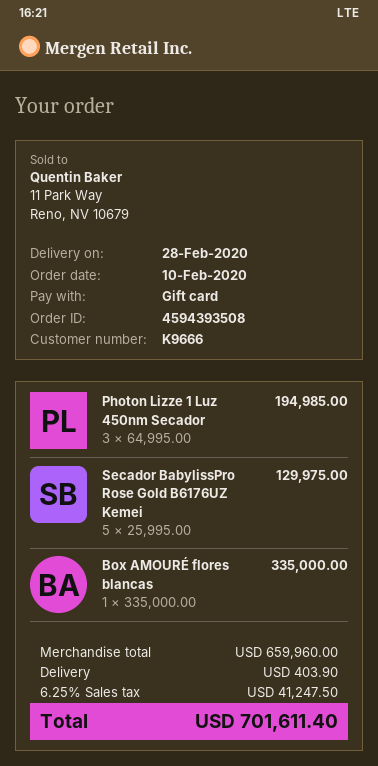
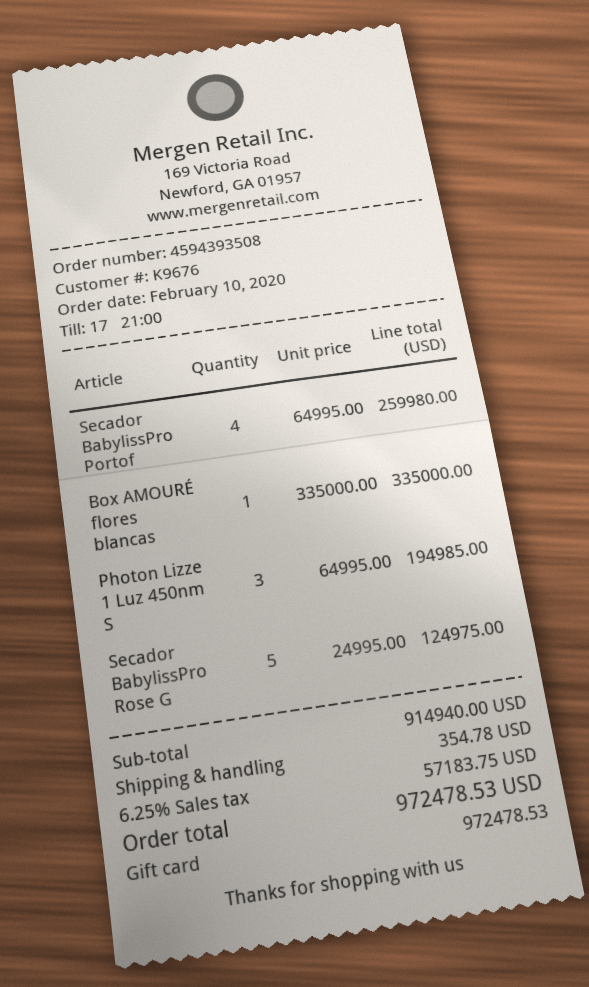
customer number: K9666 -> K9676
Secador BabylissPro Rose Gold B6176UZ Kemei: 5 x 25995.00 = 129975.00 -> 5 x 24995.00 = 124975.00
Secador BabylissPro Portof: none -> 4 x 64995.00 = 259980.00
subtotal: 659960.00 -> 914940.00
shipping: 403.90 -> 354.78
tax: 6.25% = 41247.50 -> 6.25% = 57183.75
total: 701611.40 -> 972478.53

